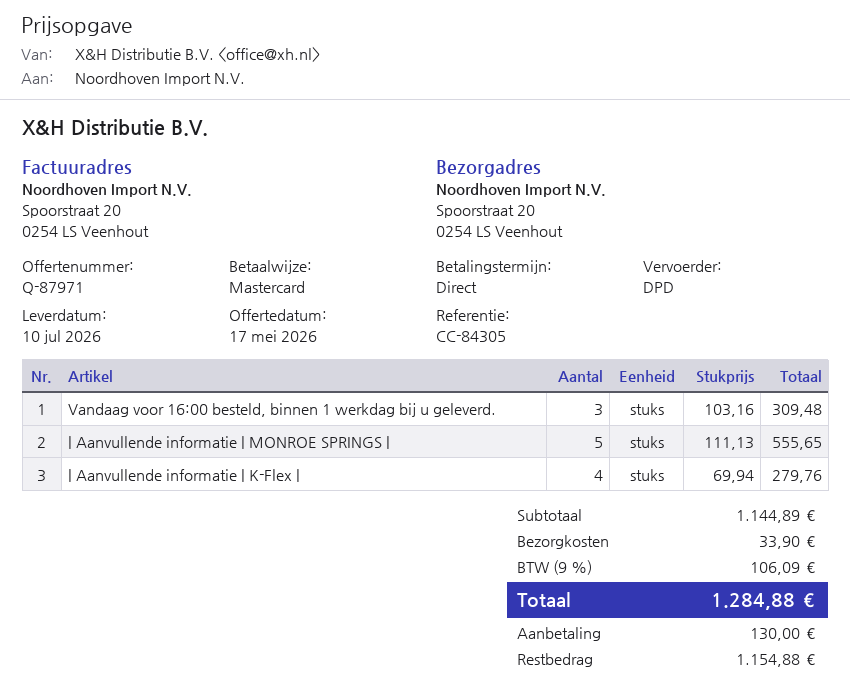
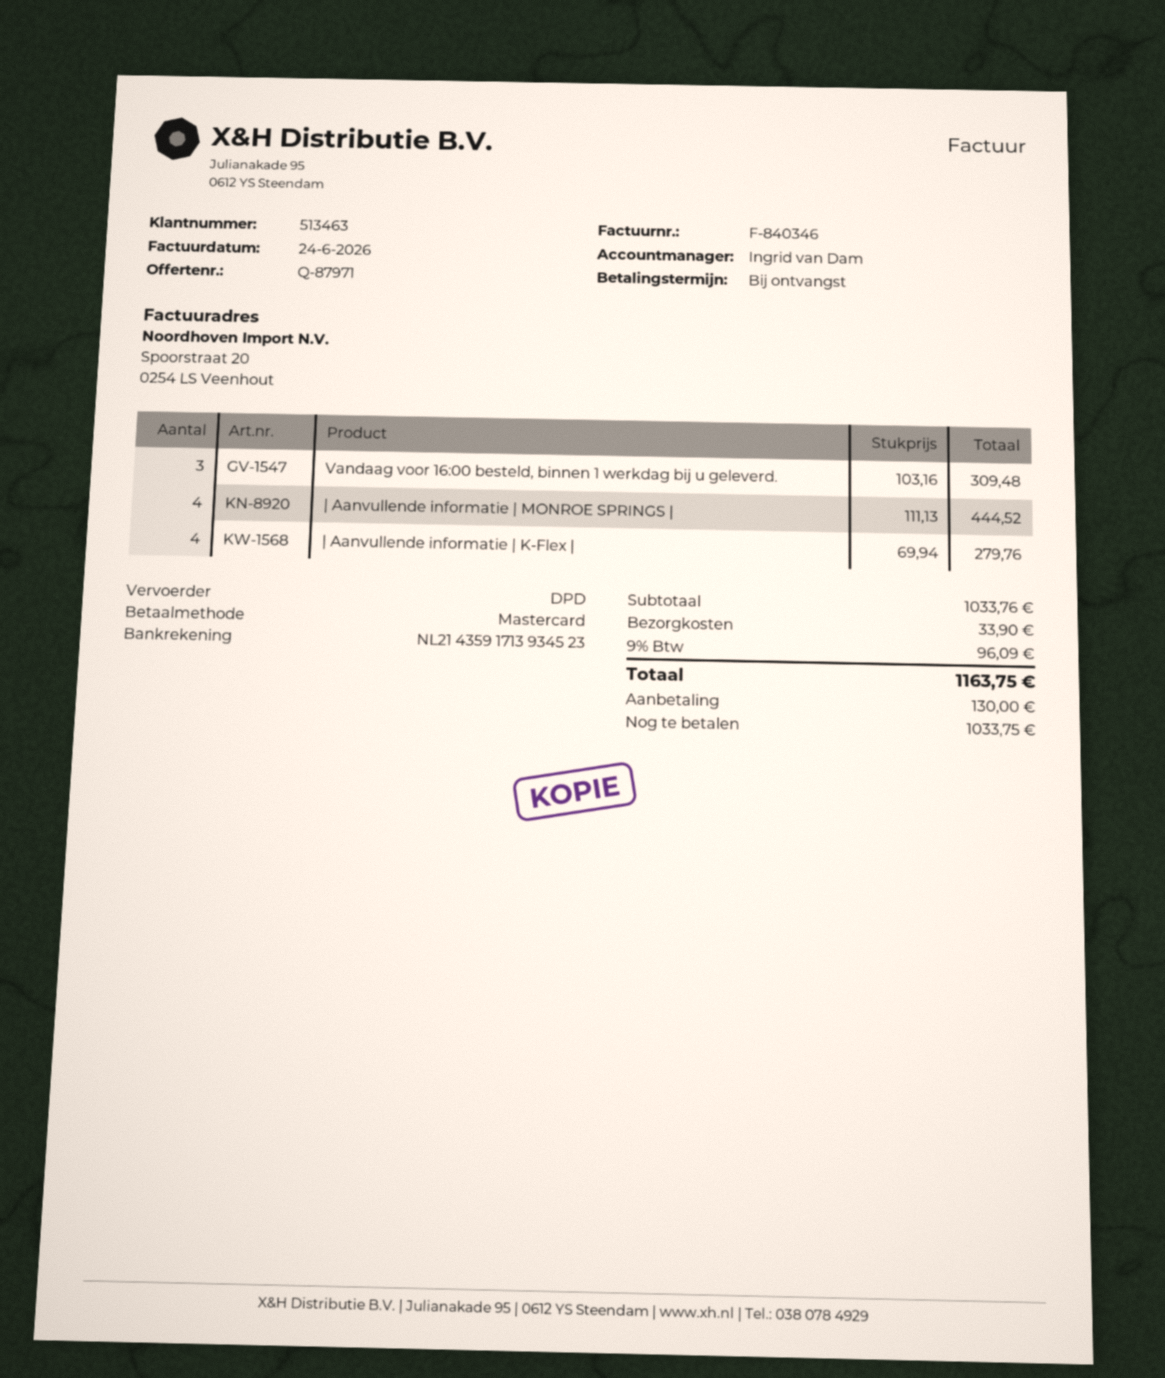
| Aanvullende informatie | MONROE SPRINGS |: 5 x 111.13 = 555.65 -> 4 x 111.13 = 444.52
subtotal: 1144.89 -> 1033.76
tax: 9% = 106.09 -> 9% = 96.09
total: 1284.88 -> 1163.75
balance: 1154.88 -> 1033.75

